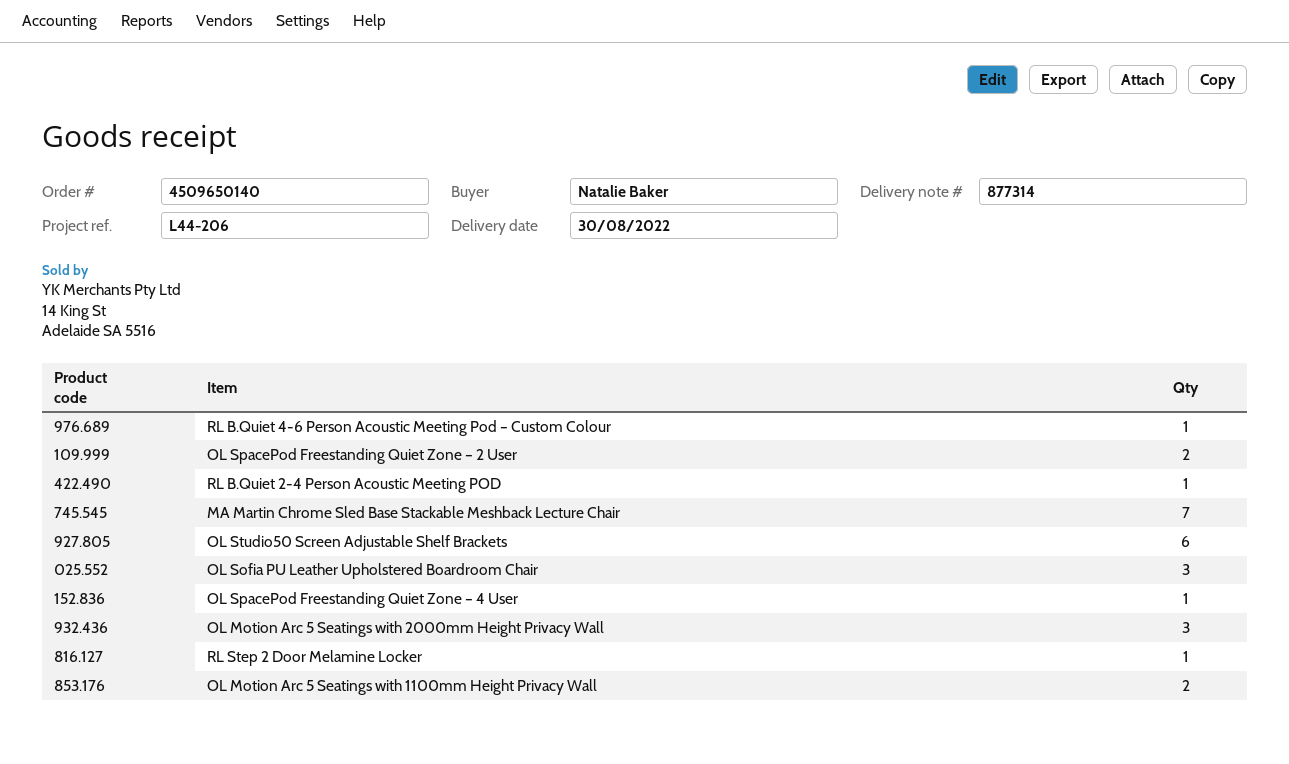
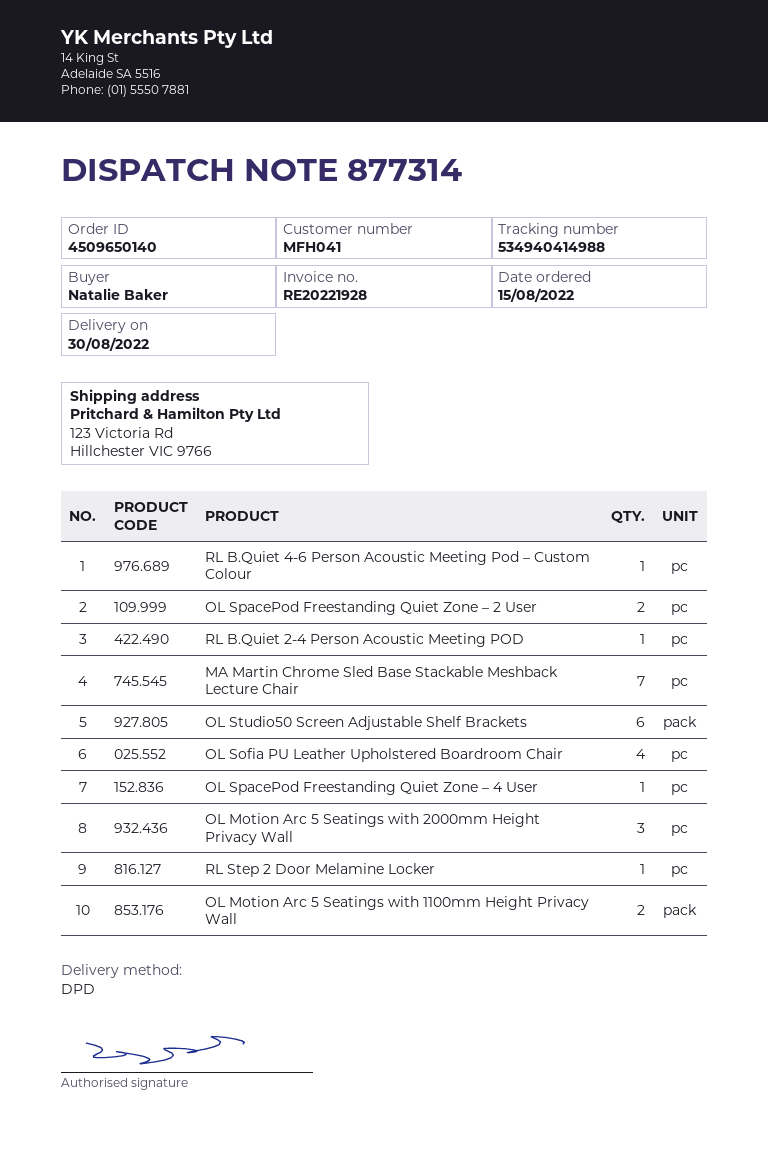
OL Sofia PU Leather Upholstered Boardroom Chair: 3 -> 4

